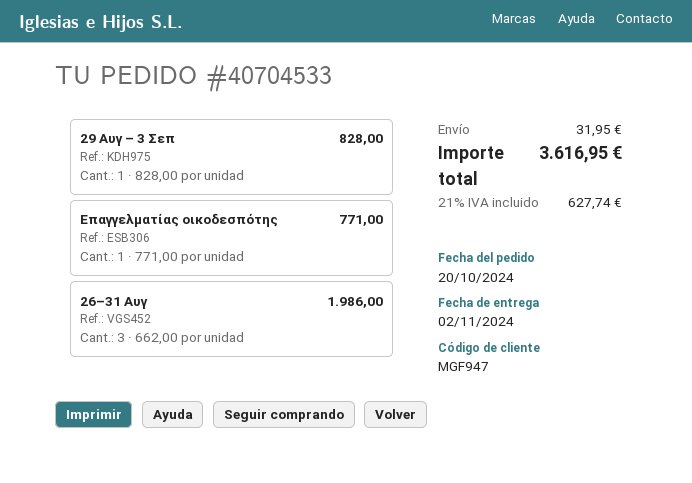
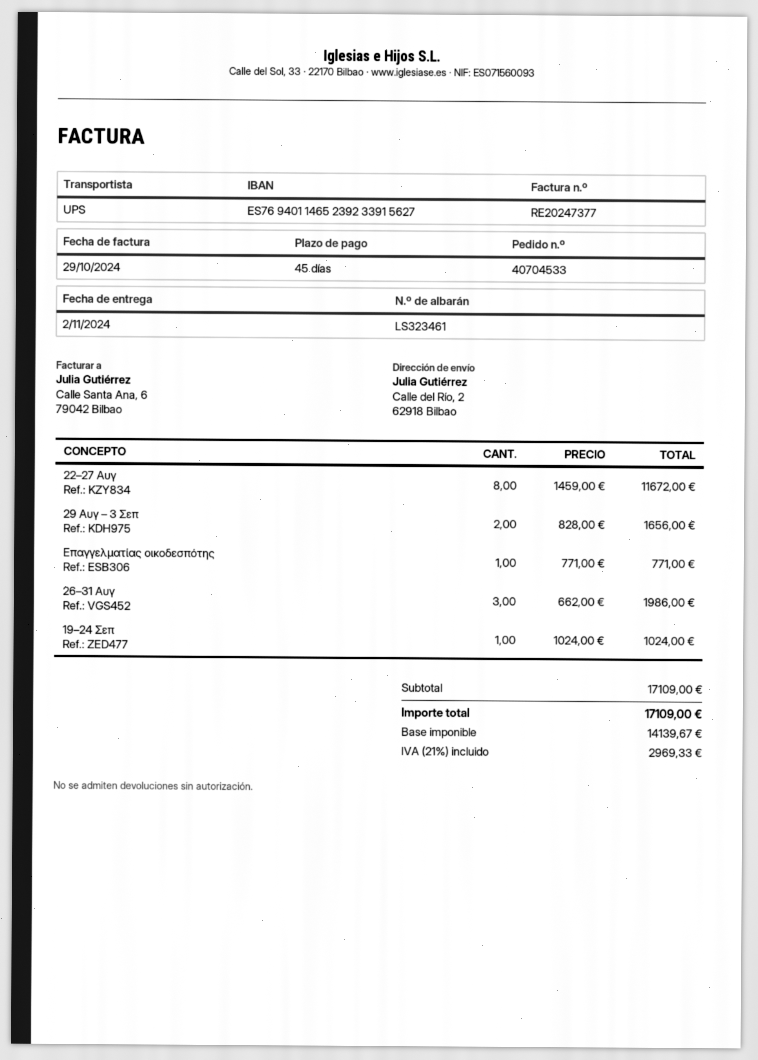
29 Αυγ – 3 Σεπ: 1 x 828.00 = 828.00 -> 2 x 828.00 = 1656.00
22–27 Αυγ: none -> 8 x 1459.00 = 11672.00
19–24 Σεπ: none -> 1 x 1024.00 = 1024.00
shipping: 31.95 -> none
tax: 21% = 627.74 -> 21% = 2969.33
total: 3616.95 -> 17109.00

